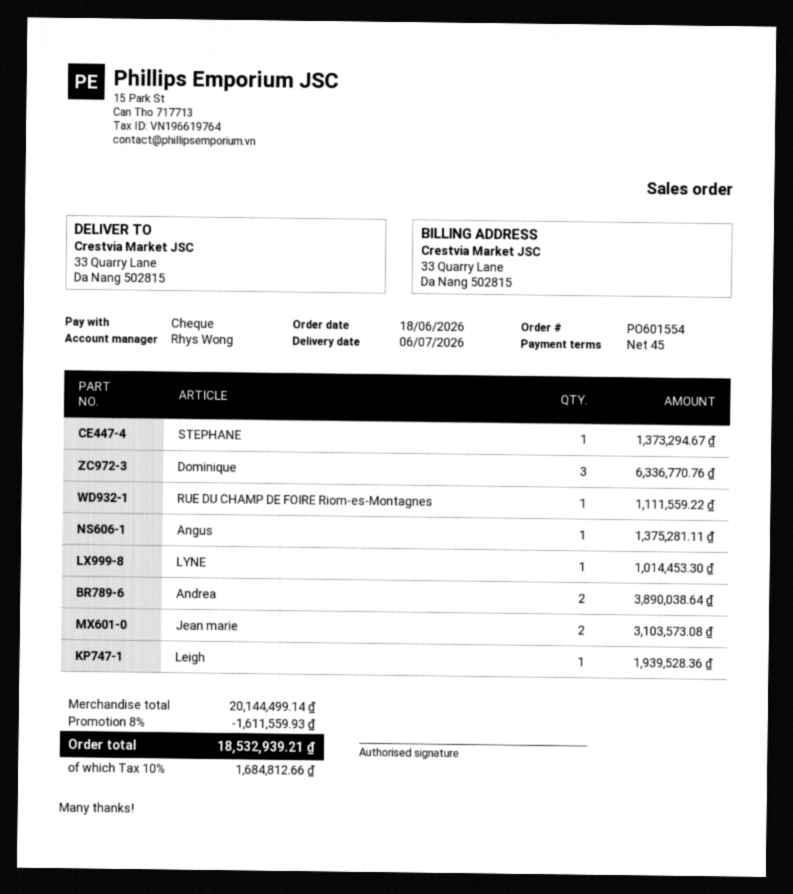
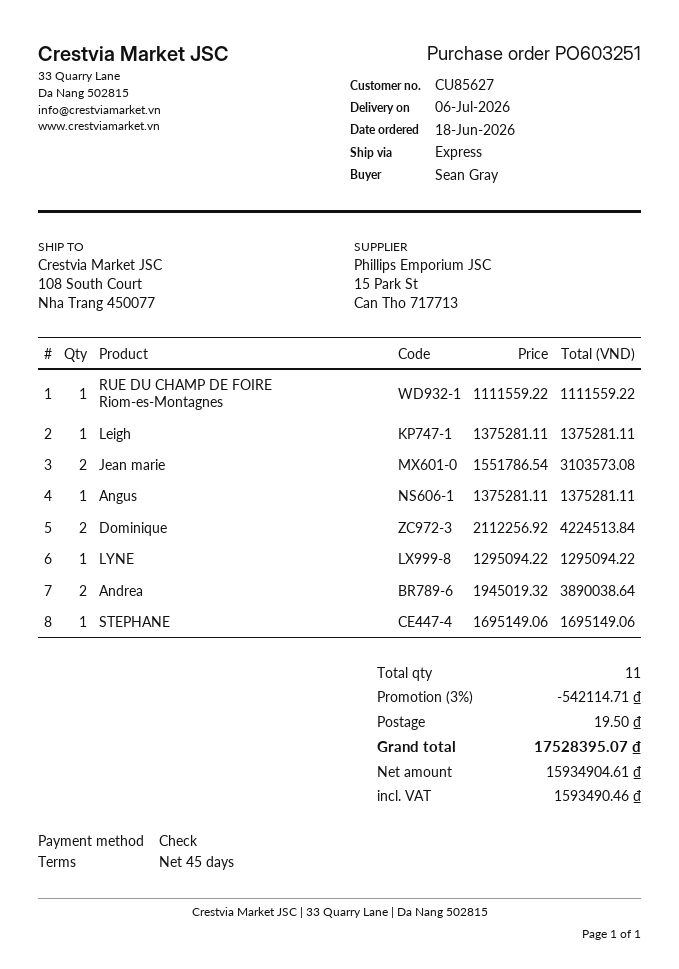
order number: PO601554 -> PO603251
ship to: 33 Quarry Lane, Da Nang 502815 -> 108 South Court, Nha Trang 450077
STEPHANE: 1 for 1373294.67 -> 1 for 1695149.06
Dominique: 3 for 6336770.76 -> 2 for 4224513.84
LYNE: 1 for 1014453.30 -> 1 for 1295094.22
Leigh: 1 for 1939528.36 -> 1 for 1375281.11
discount: 8% = 1611559.93 -> 3% = 542114.71
shipping: none -> 19.50
tax: 1684812.66 -> 1593490.46
total: 18532939.21 -> 17528395.07

